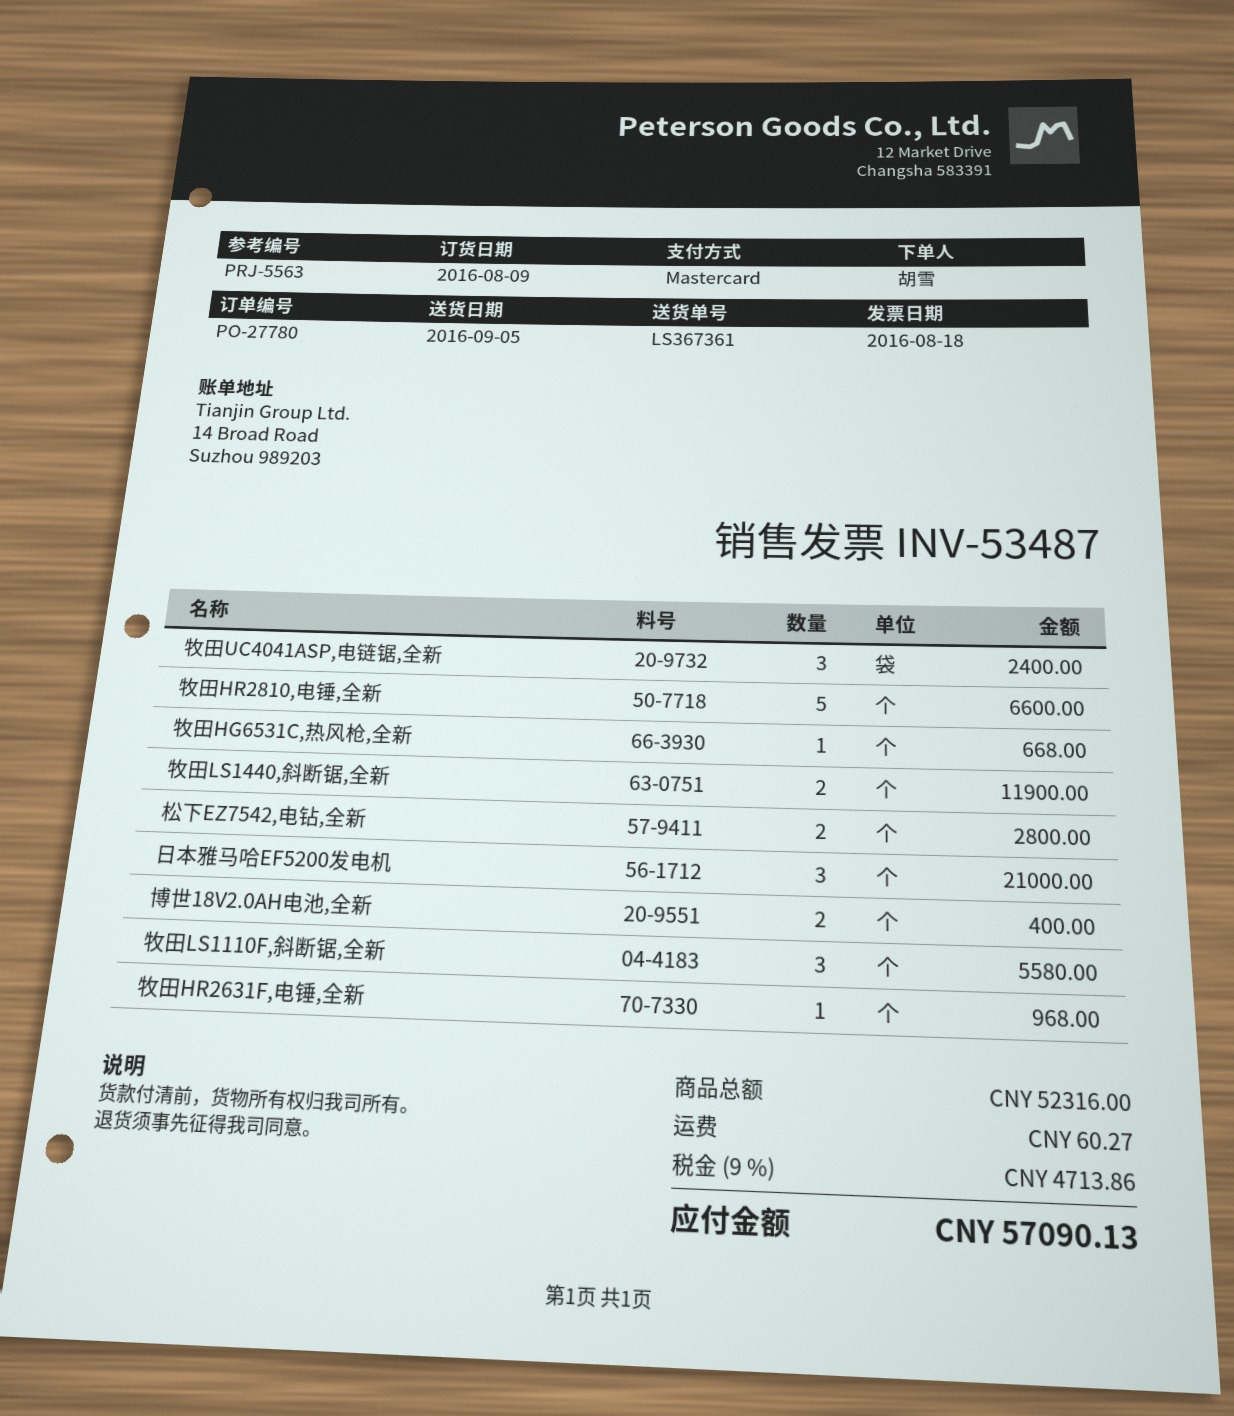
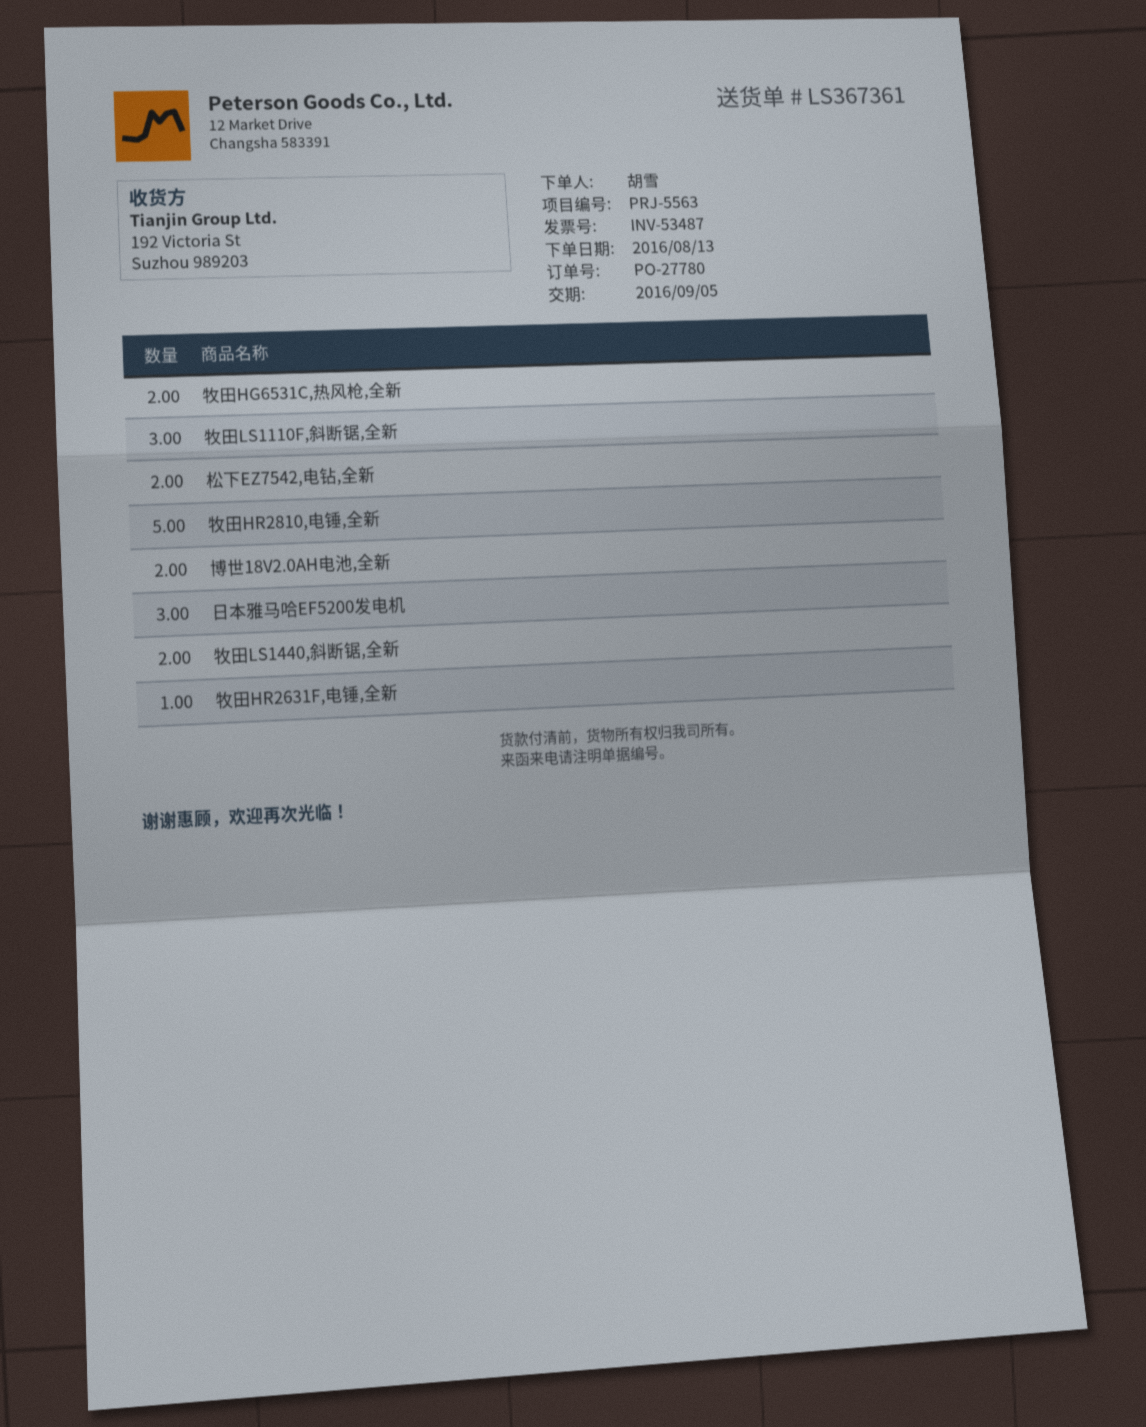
order date: 2016-08-09 -> 2016-08-13
牧田UC4041ASP,电链锯,全新: 3 -> none
牧田HG6531C,热风枪,全新: 1 -> 2

